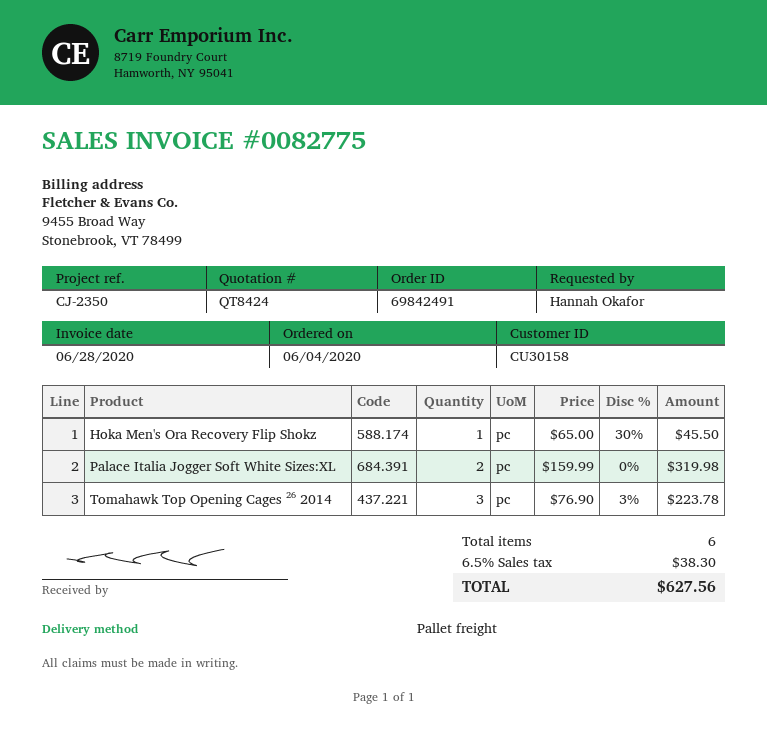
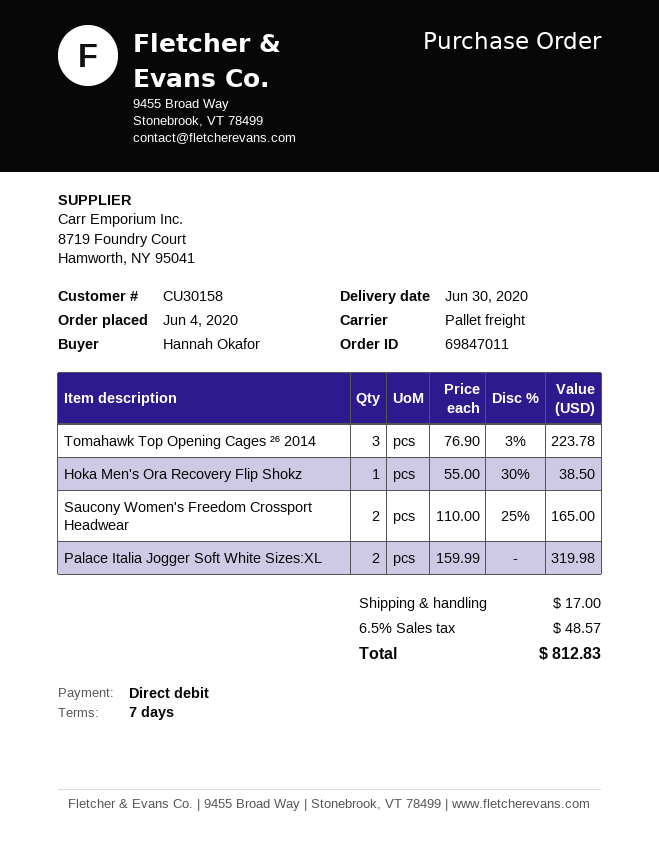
order number: 69842491 -> 69847011
Hoka Men's Ora Recovery Flip Shokz: 1 x 65.00 - 30% = 45.50 -> 1 x 55.00 - 30% = 38.50
Saucony Women's Freedom Crossport Headwear: none -> 2 x 110.00 - 25% = 165.00
shipping: none -> 17.00
tax: 6.5% = 38.30 -> 6.5% = 48.57
total: 627.56 -> 812.83

